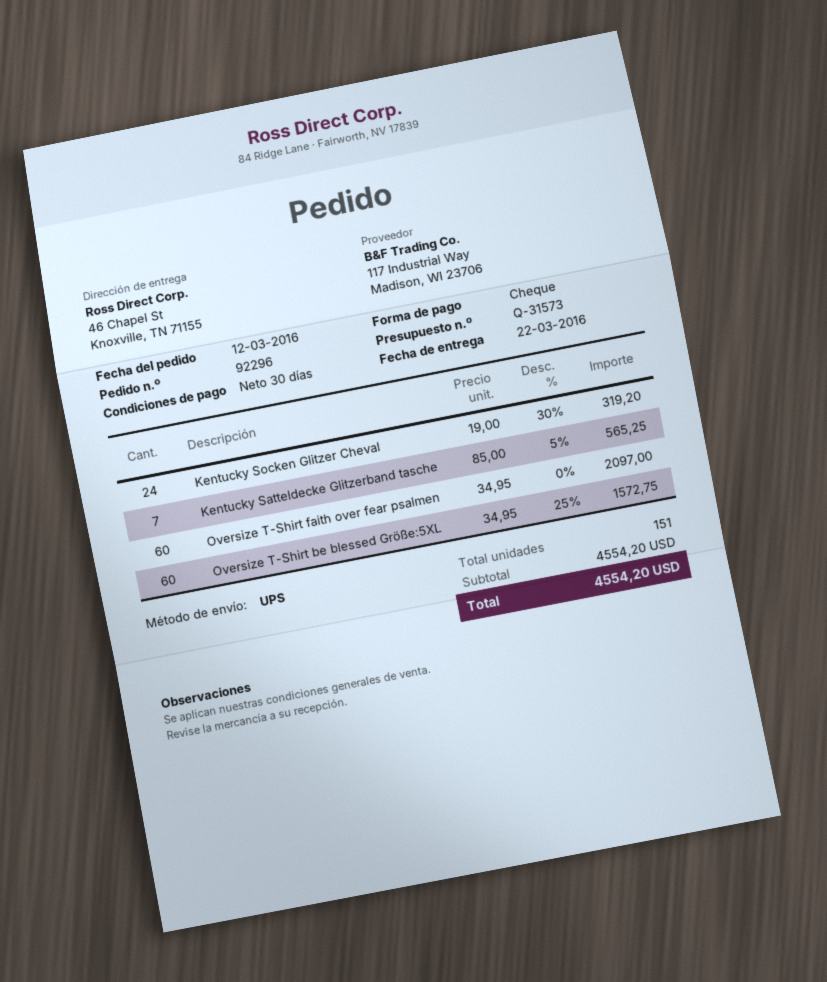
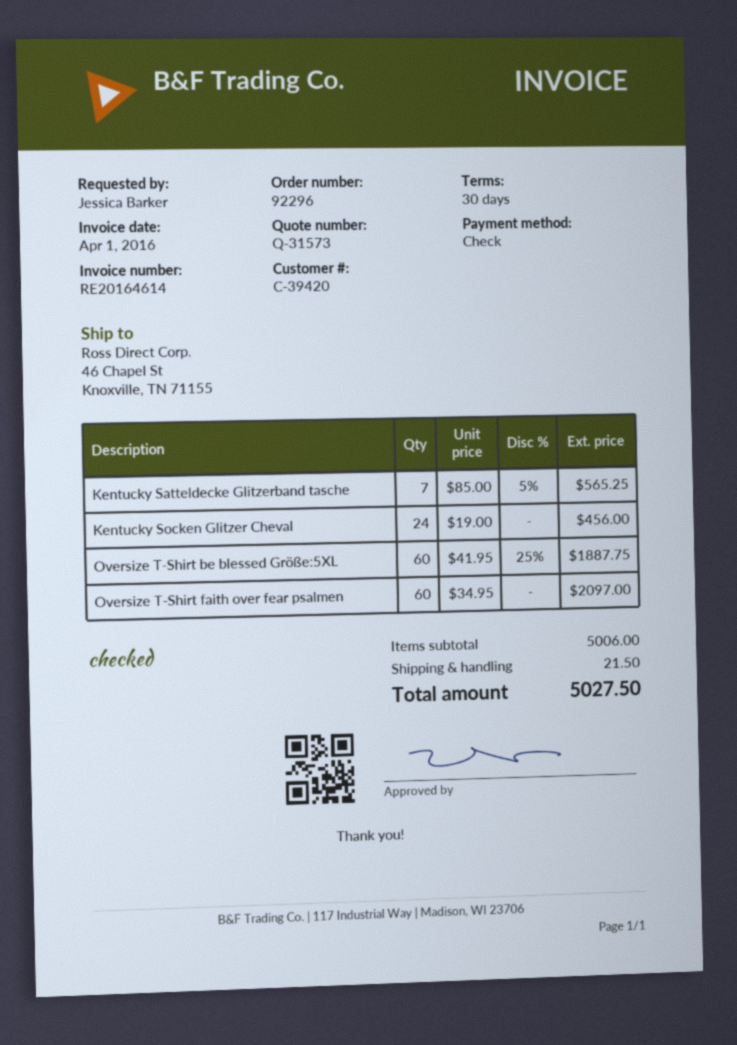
Kentucky Socken Glitzer Cheval: 24 x 19.00 - 30% = 319.20 -> 24 x 19.00 = 456.00
Oversize T-Shirt be blessed Größe:5XL: 60 x 34.95 - 25% = 1572.75 -> 60 x 41.95 - 25% = 1887.75
subtotal: 4554.20 -> 5006.00
shipping: none -> 21.50
total: 4554.20 -> 5027.50

